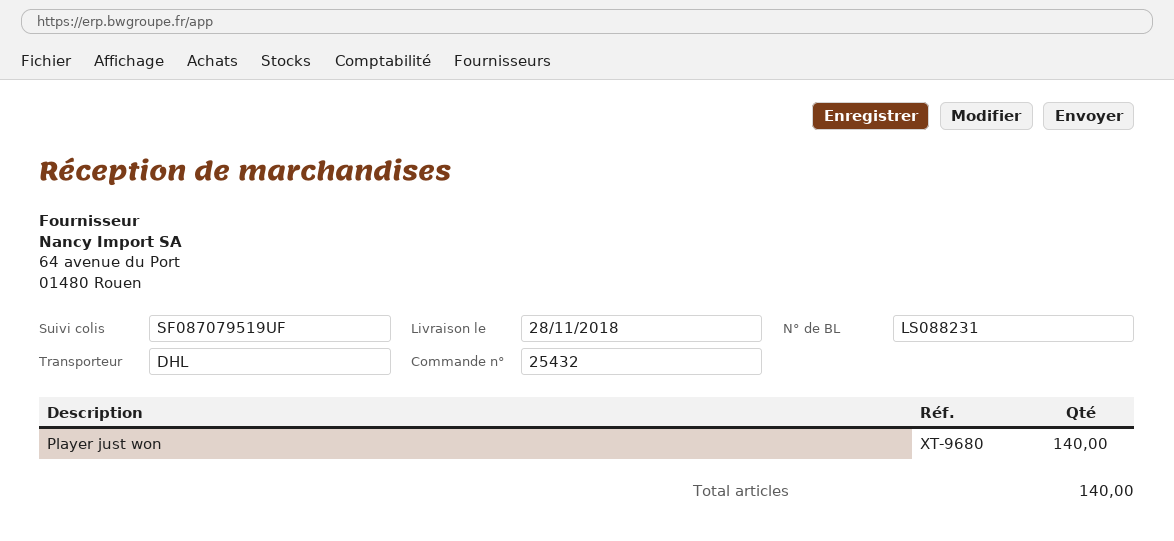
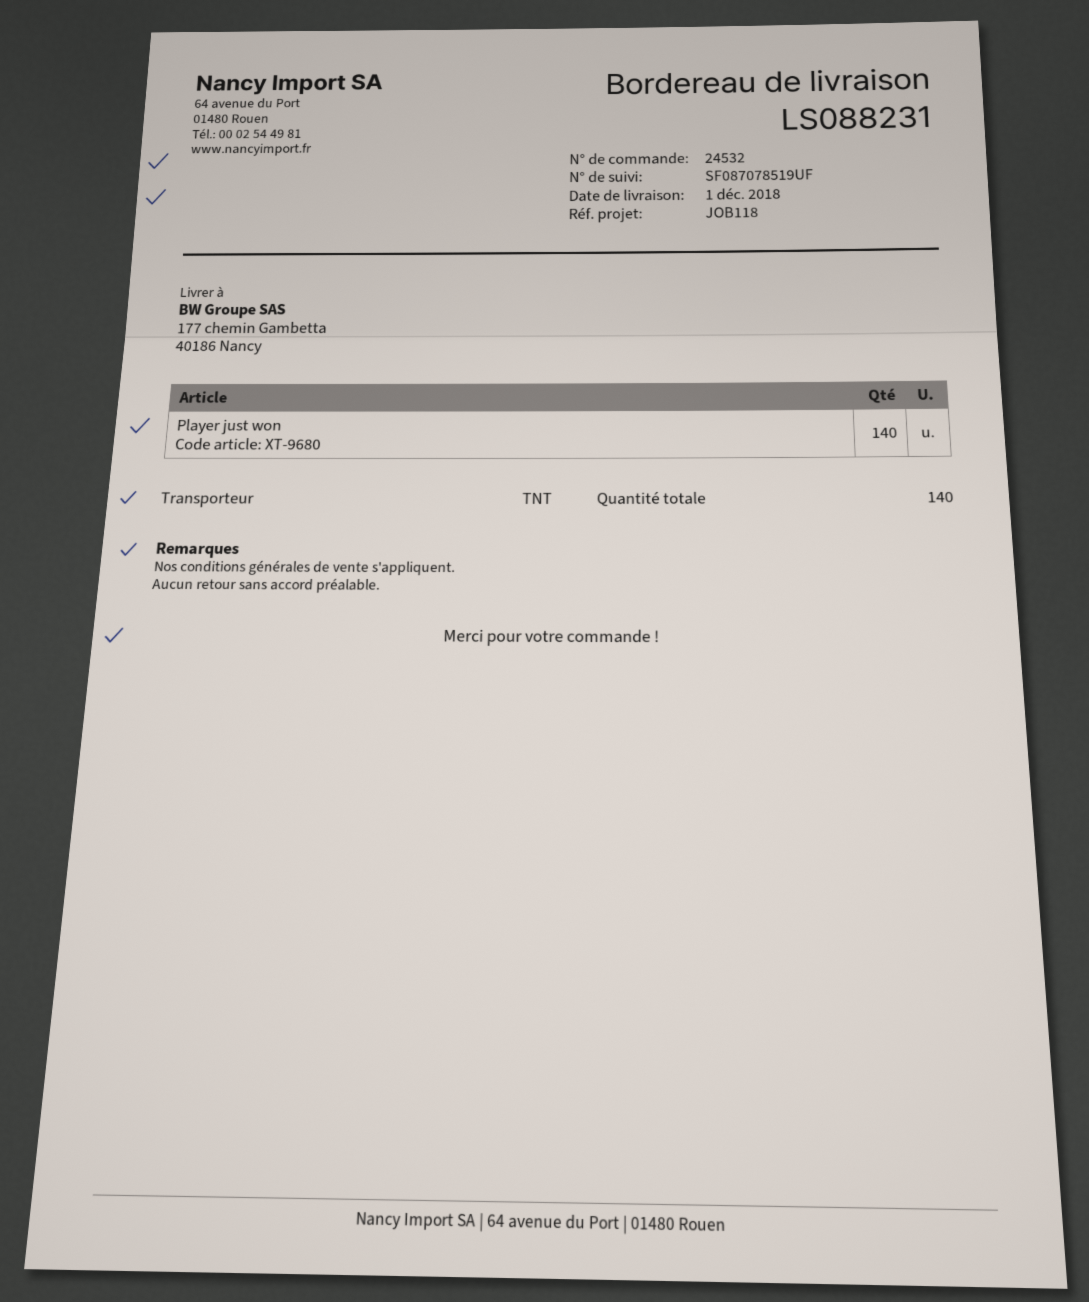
order number: 25432 -> 24532
delivery date: 2018-11-28 -> 2018-12-01
shipping method: DHL -> TNT
tracking number: SF087079519UF -> SF087078519UF

